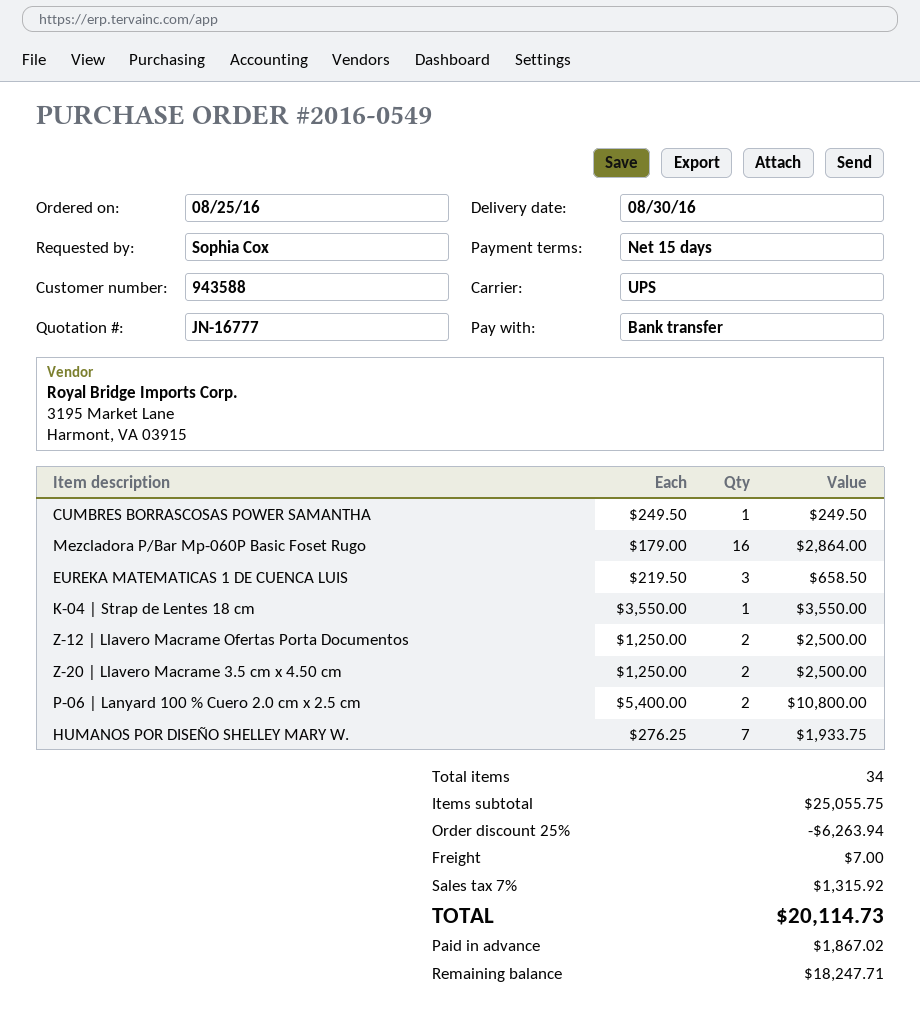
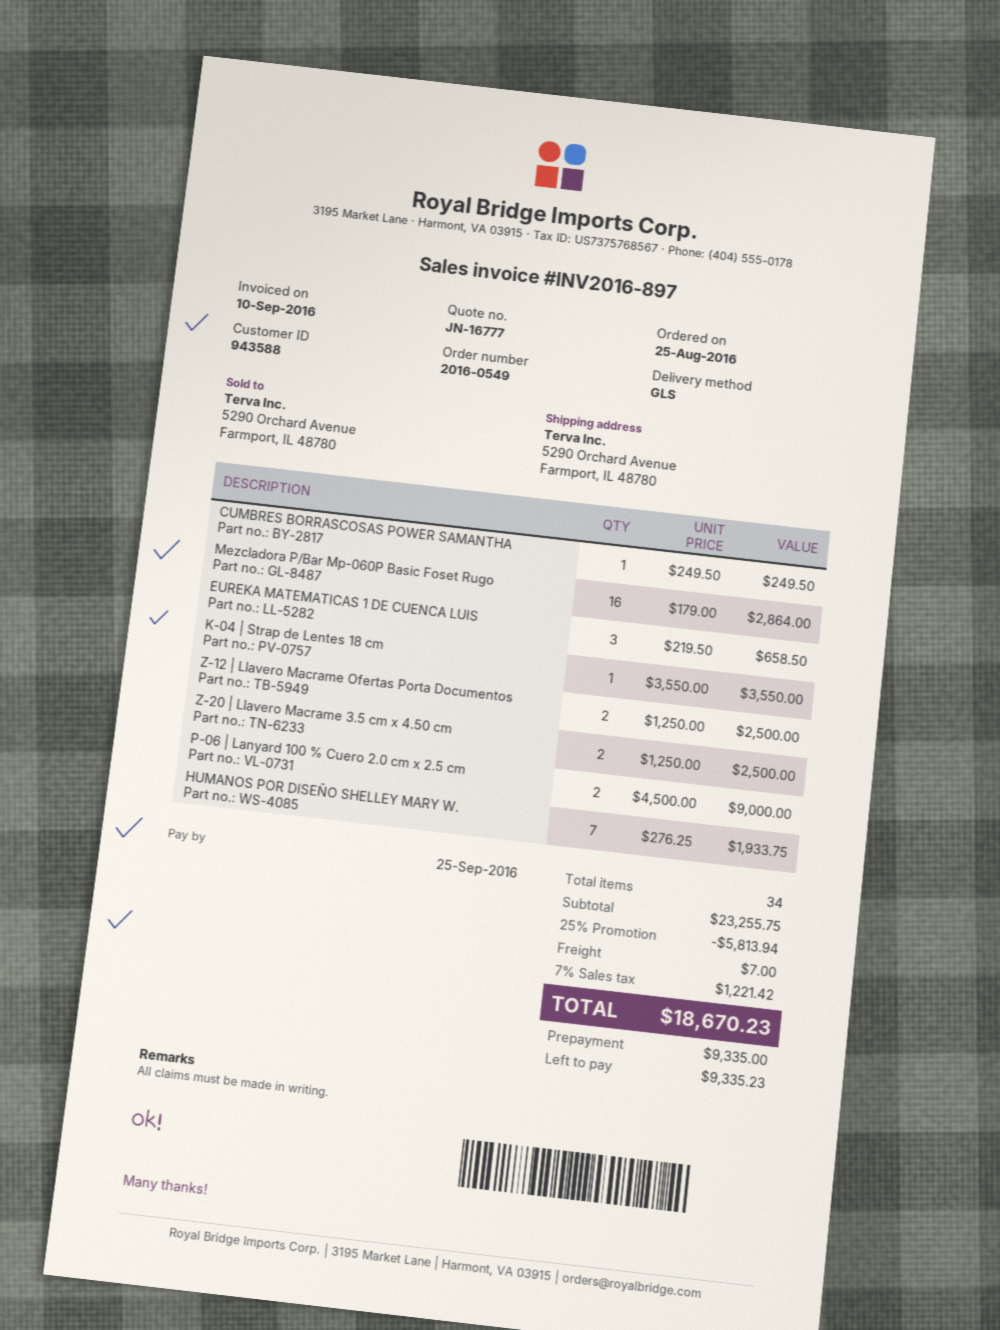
shipping method: UPS -> GLS
P-06 | Lanyard 100 % Cuero 2.0 cm x 2.5 cm: 2 x 5400.00 = 10800.00 -> 2 x 4500.00 = 9000.00
subtotal: 25055.75 -> 23255.75
discount: 25% = 6263.94 -> 25% = 5813.94
tax: 7% = 1315.92 -> 7% = 1221.42
total: 20114.73 -> 18670.23
deposit: 1867.02 -> 9335.00
balance: 18247.71 -> 9335.23

